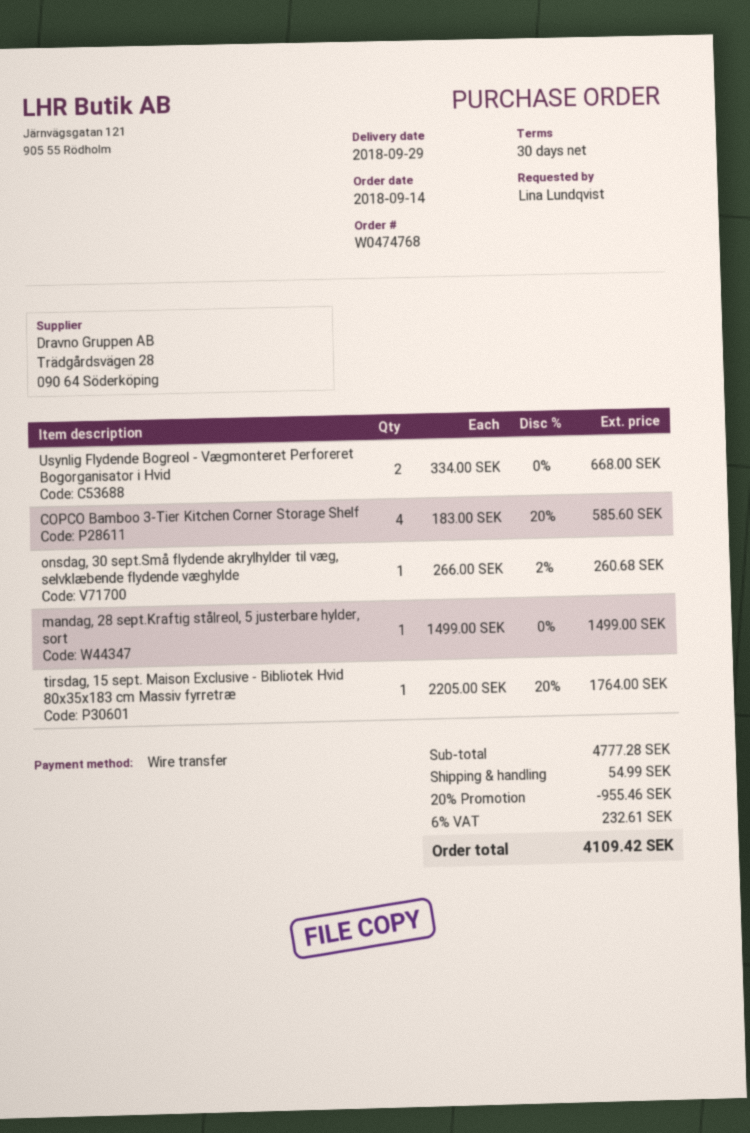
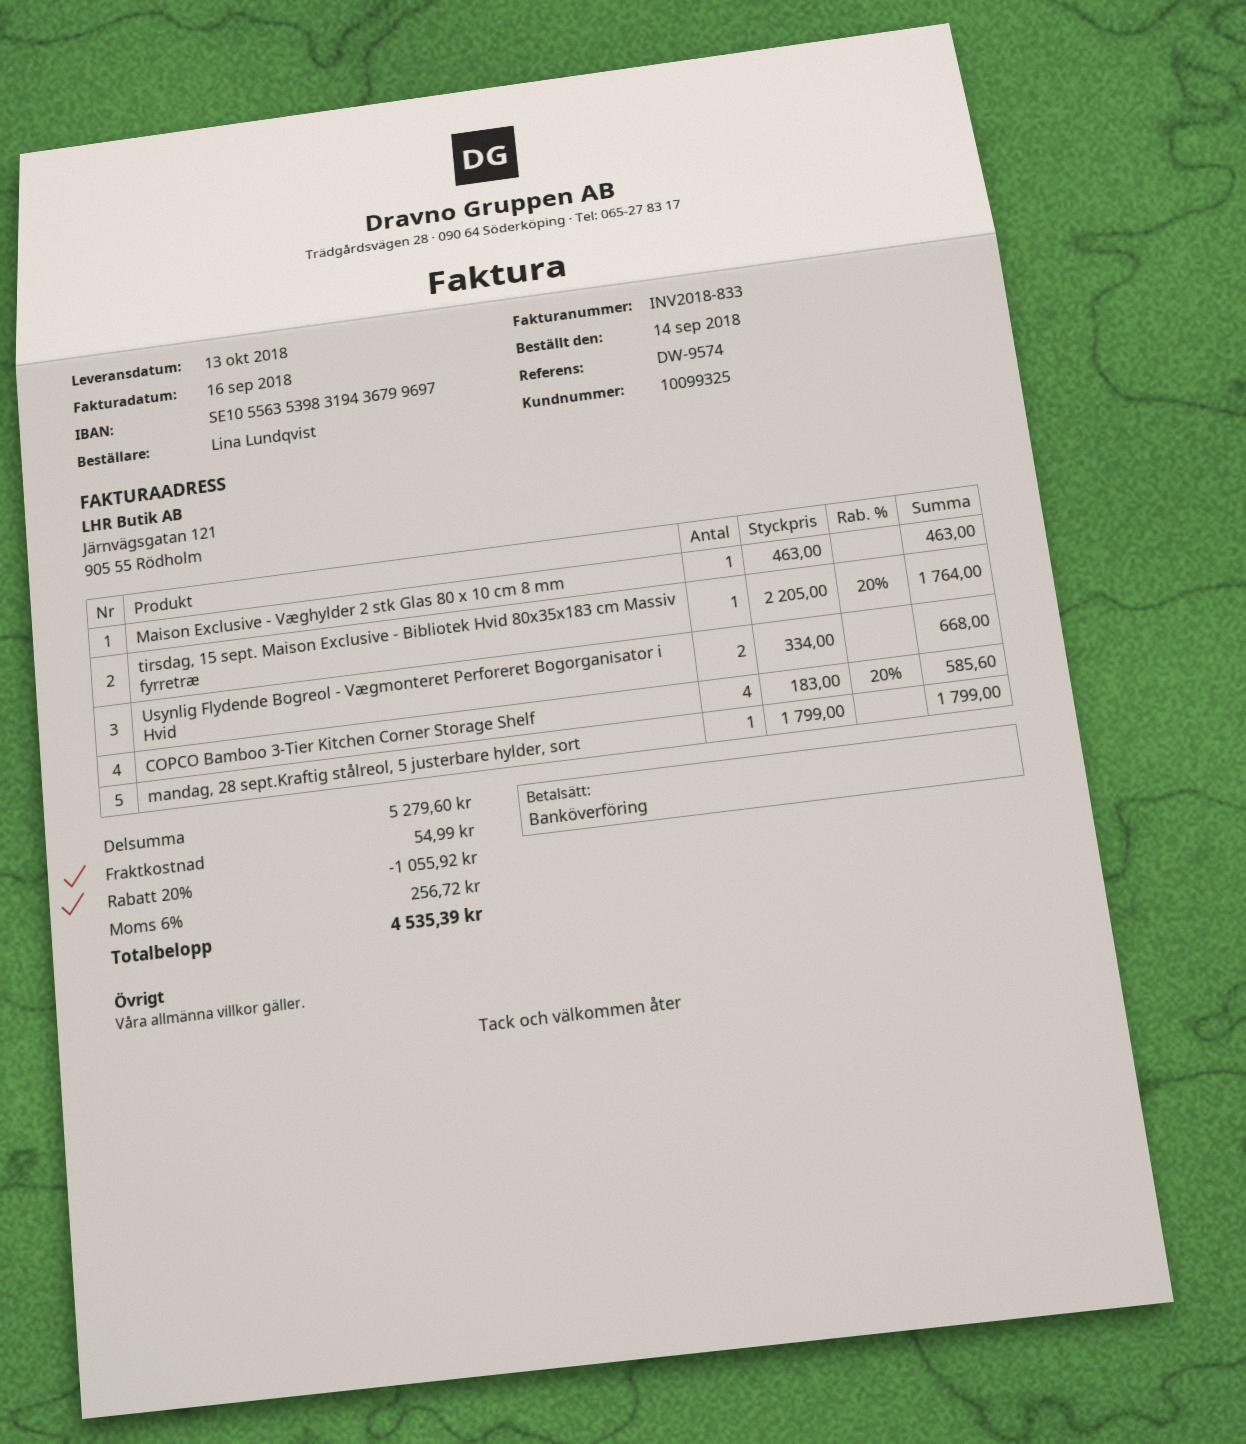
delivery date: 2018-09-29 -> 2018-10-13
onsdag, 30 sept.Små flydende akrylhylder til væg, selvklæbende flydende væghylde: 1 x 266.00 - 2% = 260.68 -> none
mandag, 28 sept.Kraftig stålreol, 5 justerbare hylder, sort: 1 x 1499.00 = 1499.00 -> 1 x 1799.00 = 1799.00
Maison Exclusive - Væghylder 2 stk Glas 80 x 10 cm 8 mm: none -> 1 x 463.00 = 463.00
subtotal: 4777.28 -> 5279.60
discount: 20% = 955.46 -> 20% = 1055.92
tax: 6% = 232.61 -> 6% = 256.72
total: 4109.42 -> 4535.39

